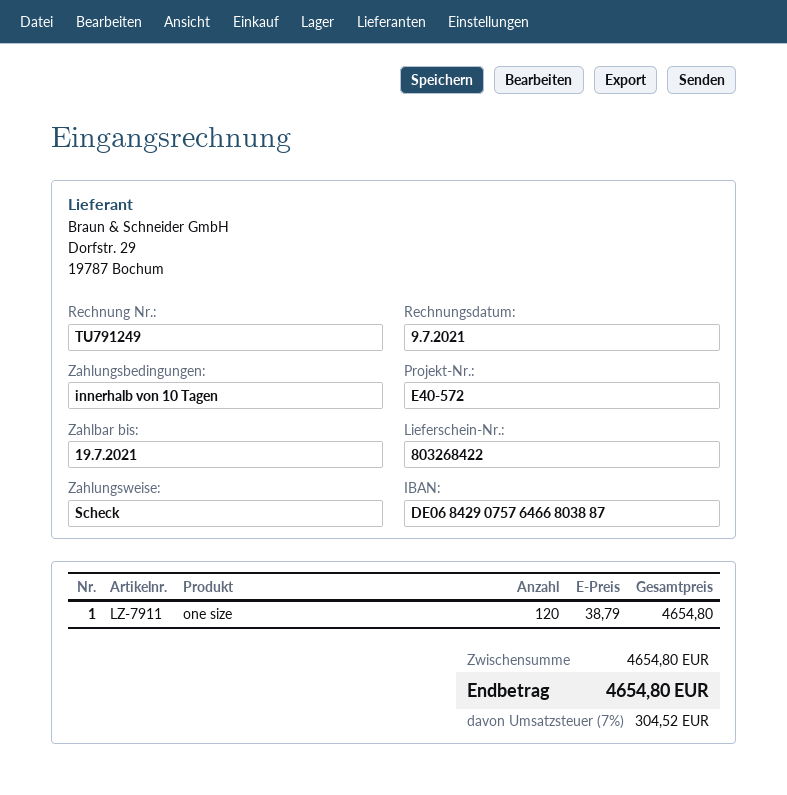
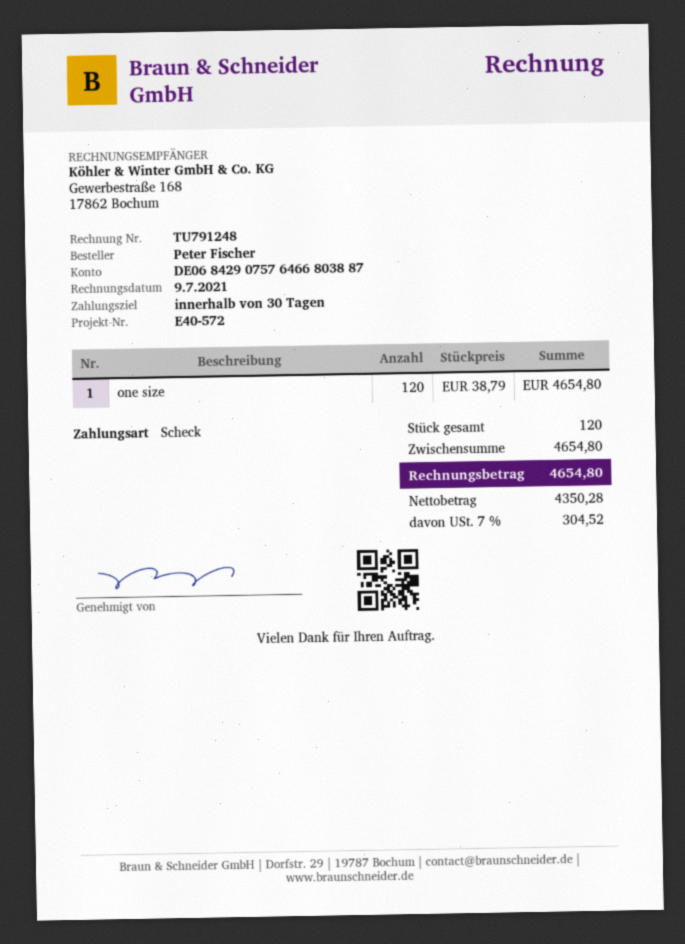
invoice number: TU791249 -> TU791248
payment terms: 10 days -> 30 days

